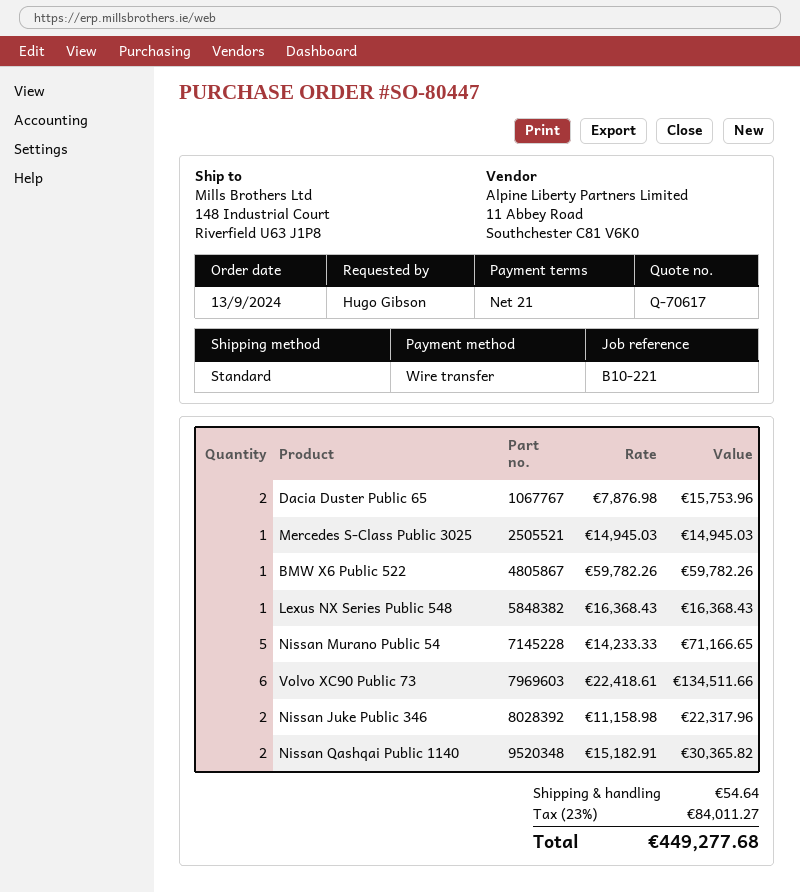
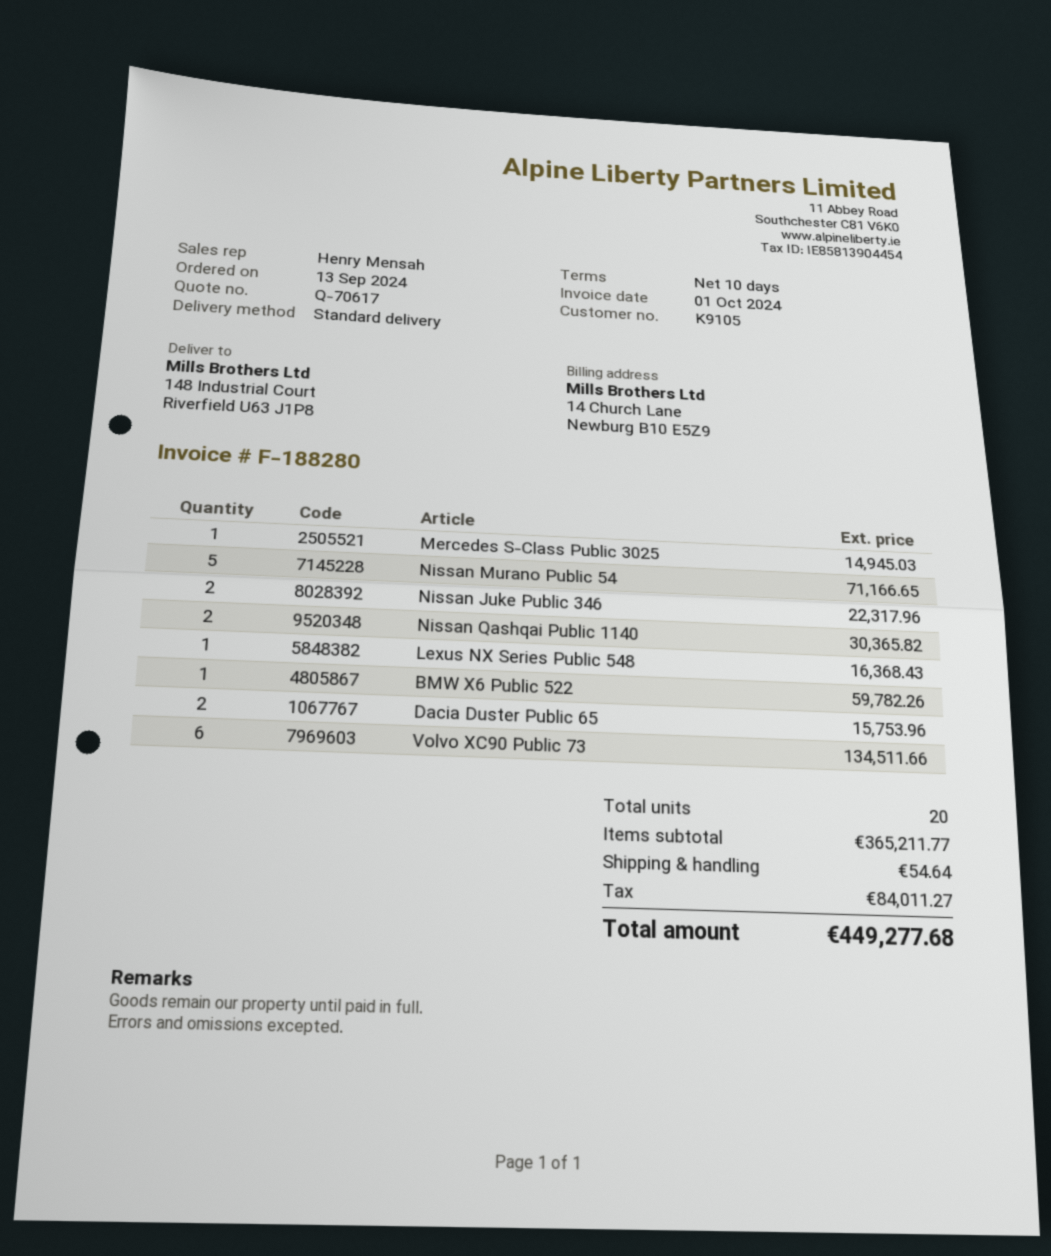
payment terms: 21 days -> 10 days

